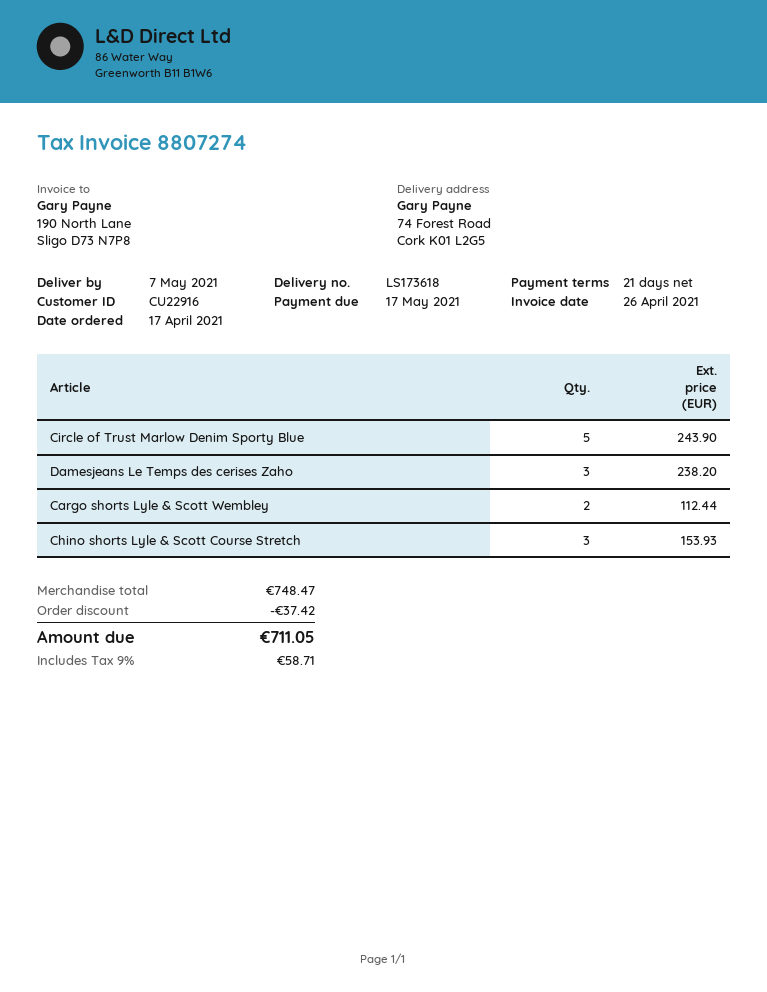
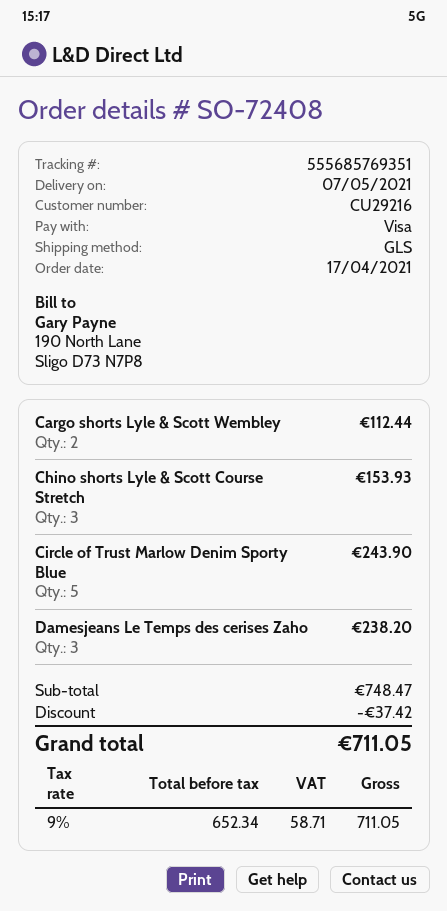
customer number: CU22916 -> CU29216

